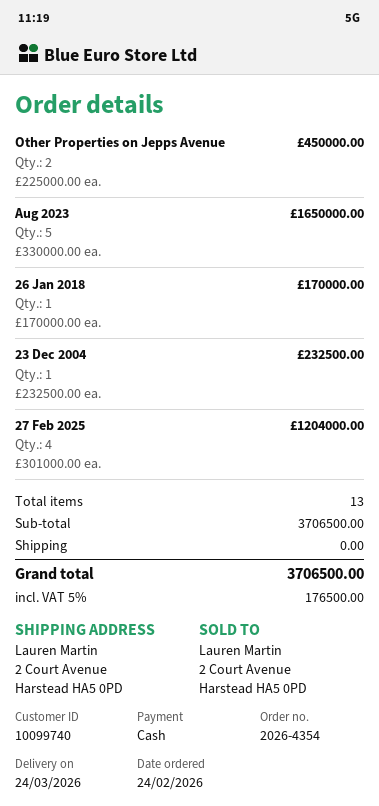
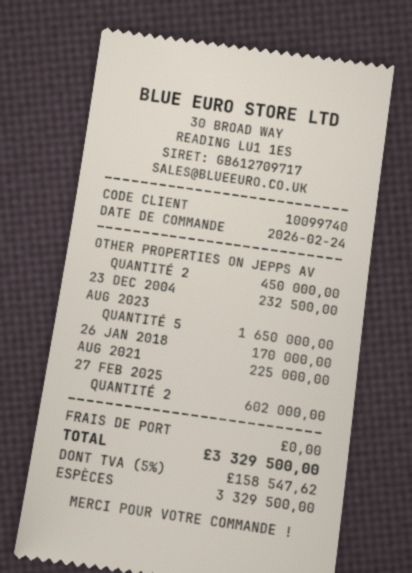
27 Feb 2025: 4 for 1204000.00 -> 2 for 602000.00
AUG 2021: none -> 1 for 225000.00
tax: 5% = 176500.00 -> 5% = 158547.62
total: 3706500.00 -> 3329500.00

